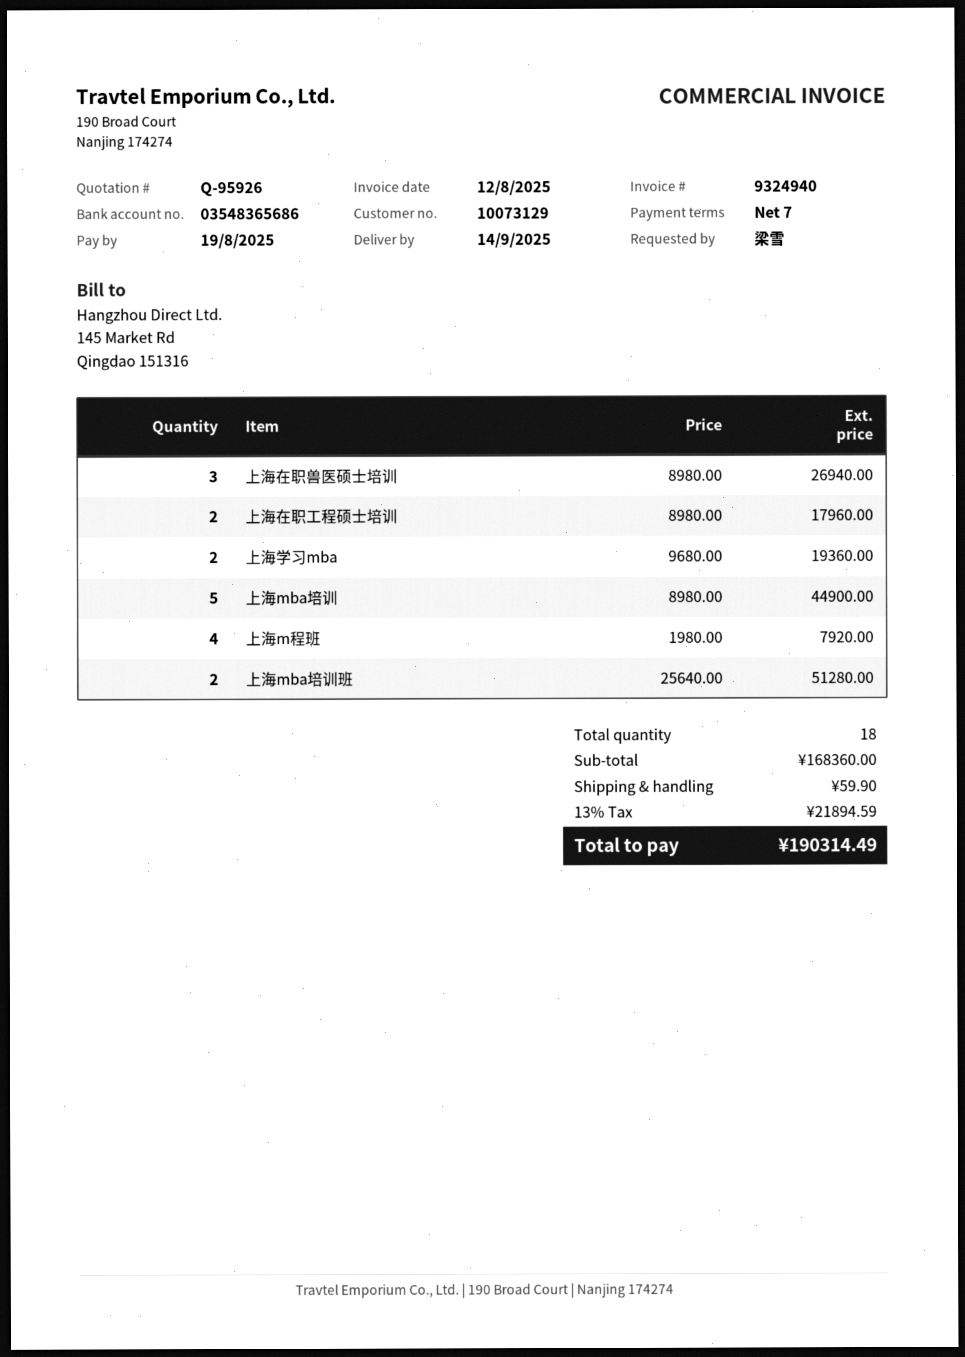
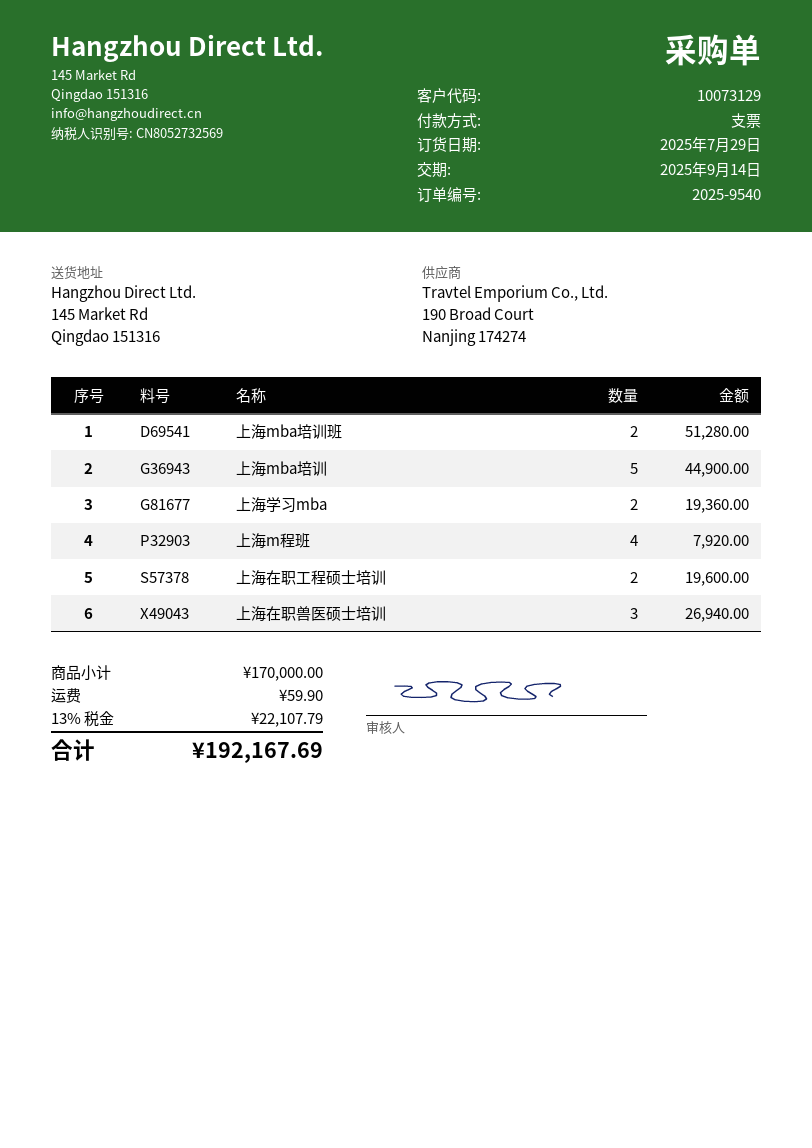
上海在职工程硕士培训: 2 for 17960.00 -> 2 for 19600.00
subtotal: 168360.00 -> 170000.00
tax: 13% = 21894.59 -> 13% = 22107.79
total: 190314.49 -> 192167.69

